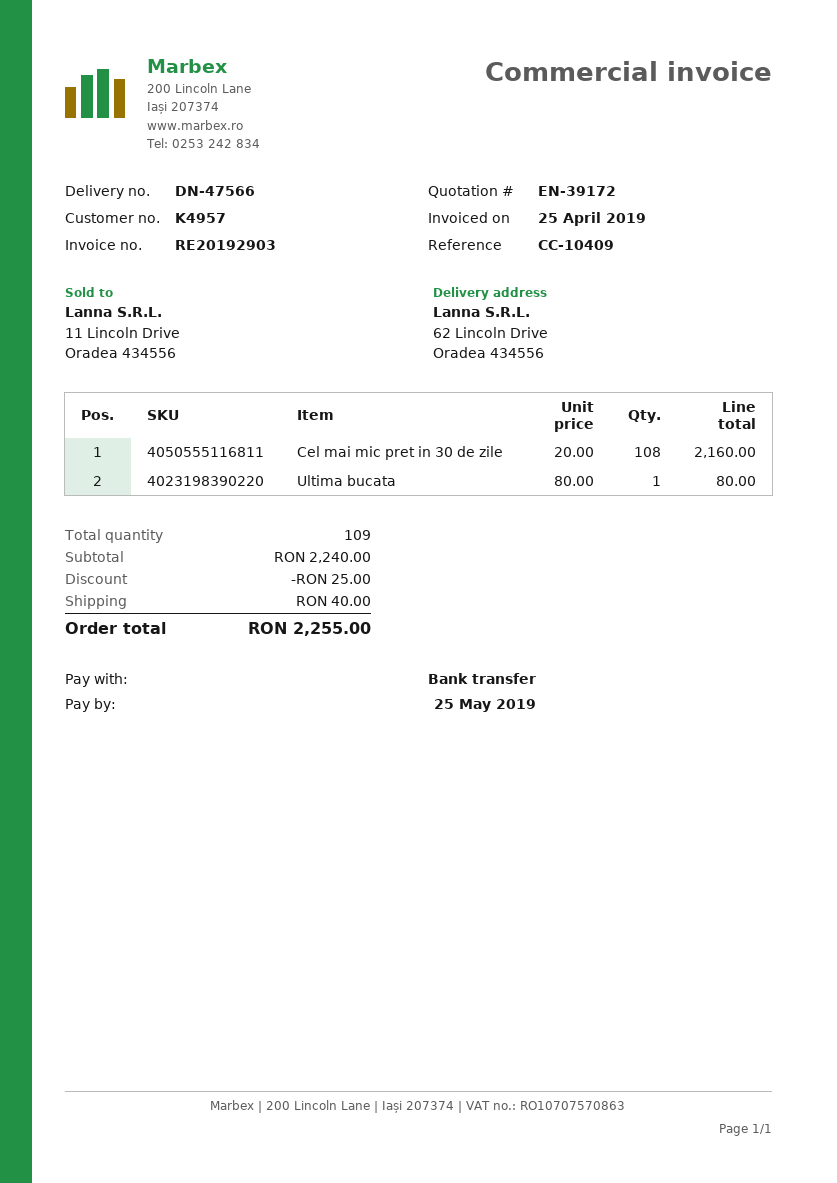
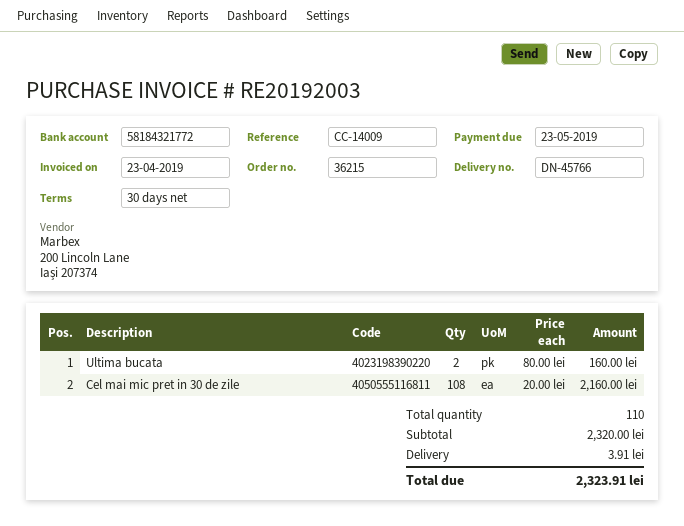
delivery note number: DN-47566 -> DN-45766
invoice number: RE20192903 -> RE20192003
invoice date: 2019-04-25 -> 2019-04-23
due date: 2019-05-25 -> 2019-05-23
reference: CC-10409 -> CC-14009
Ultima bucata: 1 x 80.00 = 80.00 -> 2 x 80.00 = 160.00
total quantity: 109 -> 110
subtotal: 2240.00 -> 2320.00
discount: 25.00 -> none
shipping: 40.00 -> 3.91
total: 2255.00 -> 2323.91

